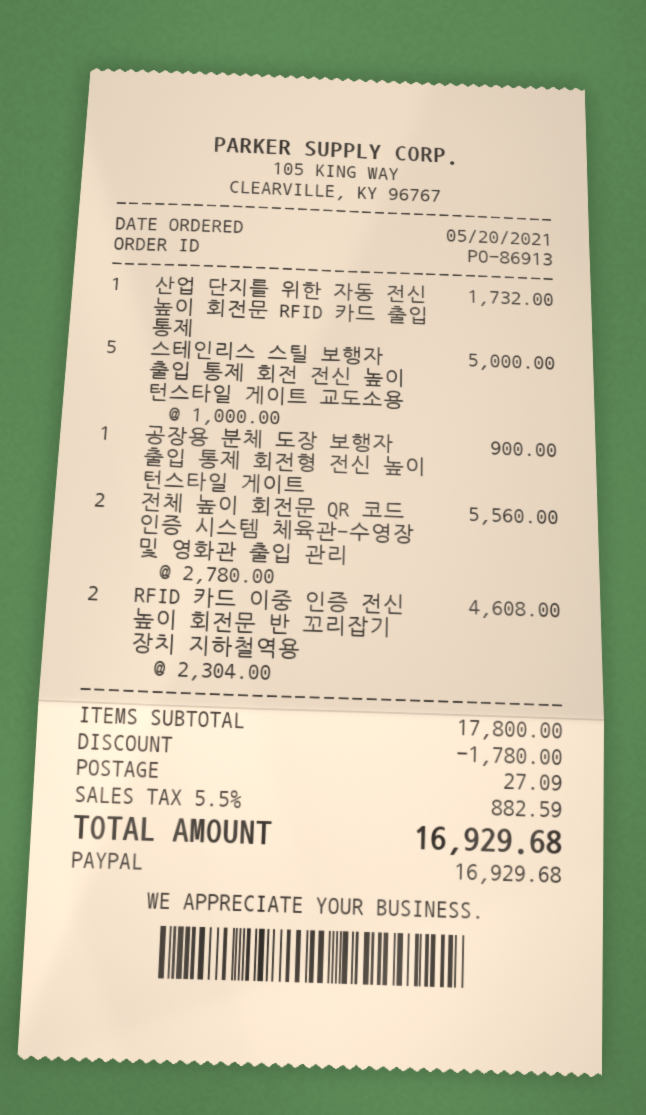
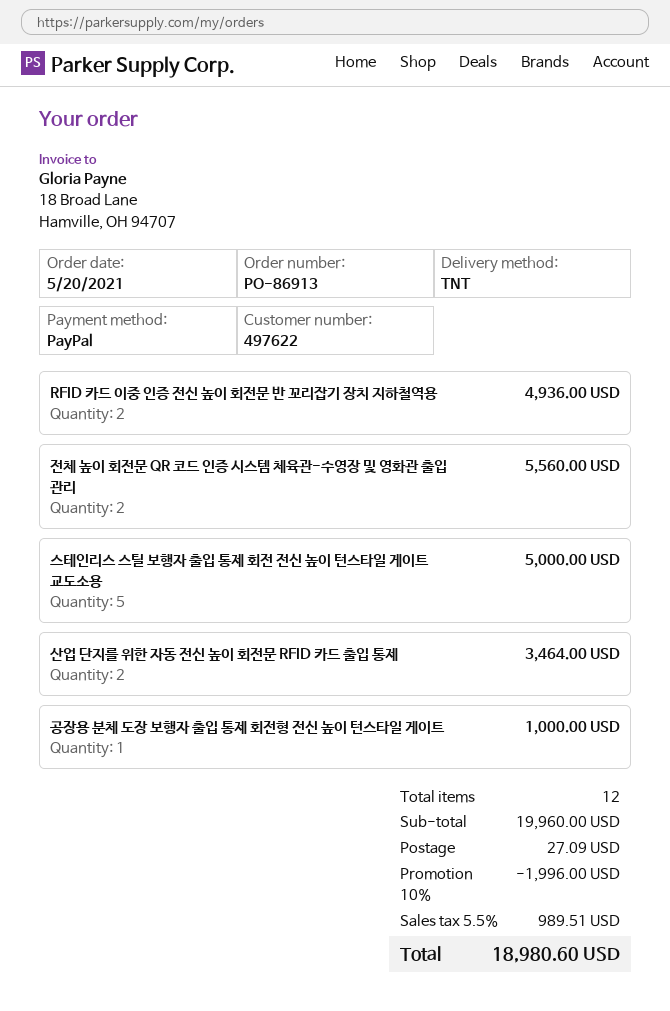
산업 단지를 위한 자동 전신 높이 회전문 RFID 카드 출입 통제: 1 for 1732.00 -> 2 for 3464.00
공장용 분체 도장 보행자 출입 통제 회전형 전신 높이 턴스타일 게이트: 1 for 900.00 -> 1 for 1000.00
RFID 카드 이중 인증 전신 높이 회전문 반 꼬리잡기 장치 지하철역용: 2 for 4608.00 -> 2 for 4936.00
subtotal: 17800.00 -> 19960.00
discount: 1780.00 -> 1996.00
tax: 5.5% = 882.59 -> 5.5% = 989.51
total: 16929.68 -> 18980.60

